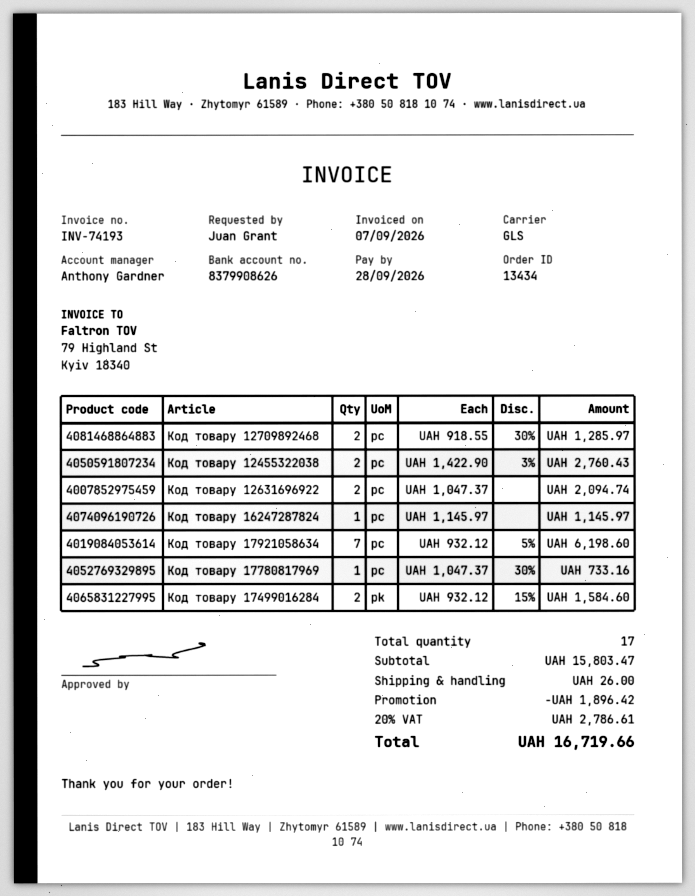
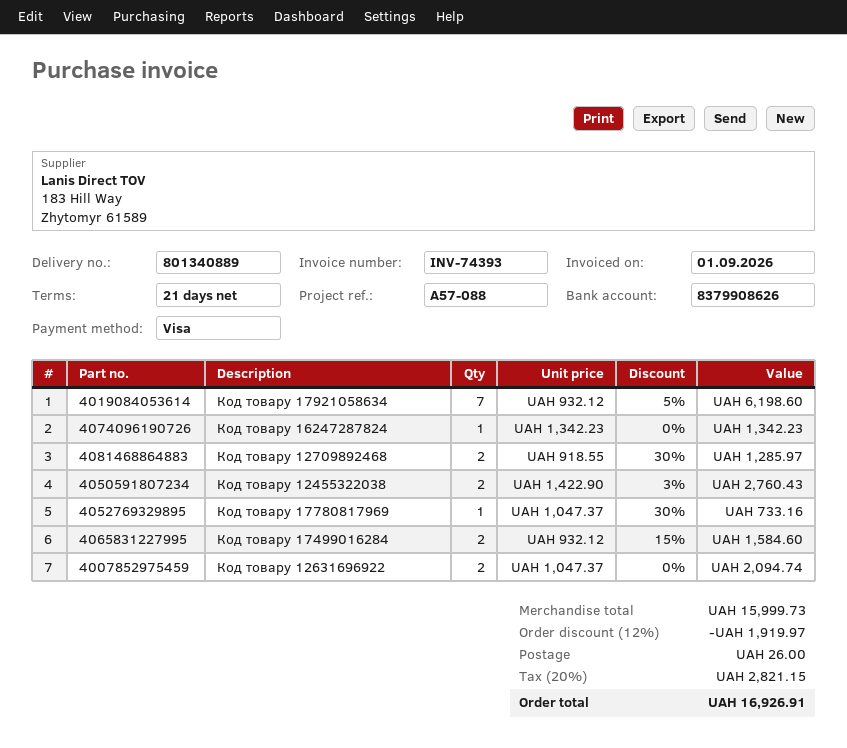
invoice number: INV-74193 -> INV-74393
invoice date: 2026-09-07 -> 2026-09-01
Код товару 16247287824: 1 x 1145.97 = 1145.97 -> 1 x 1342.23 = 1342.23
subtotal: 15803.47 -> 15999.73
discount: 1896.42 -> 1919.97
tax: 20% = 2786.61 -> 20% = 2821.15
total: 16719.66 -> 16926.91

